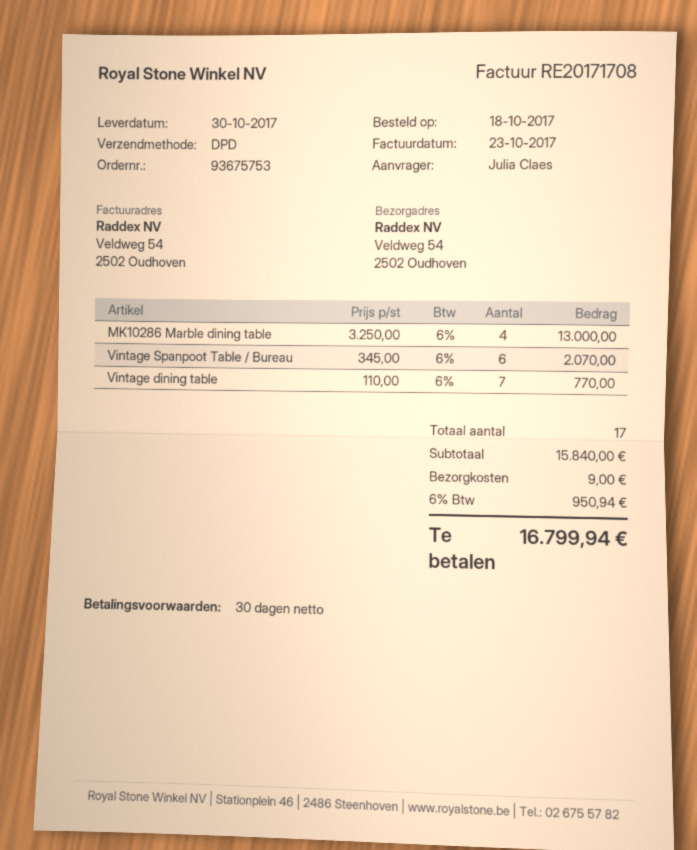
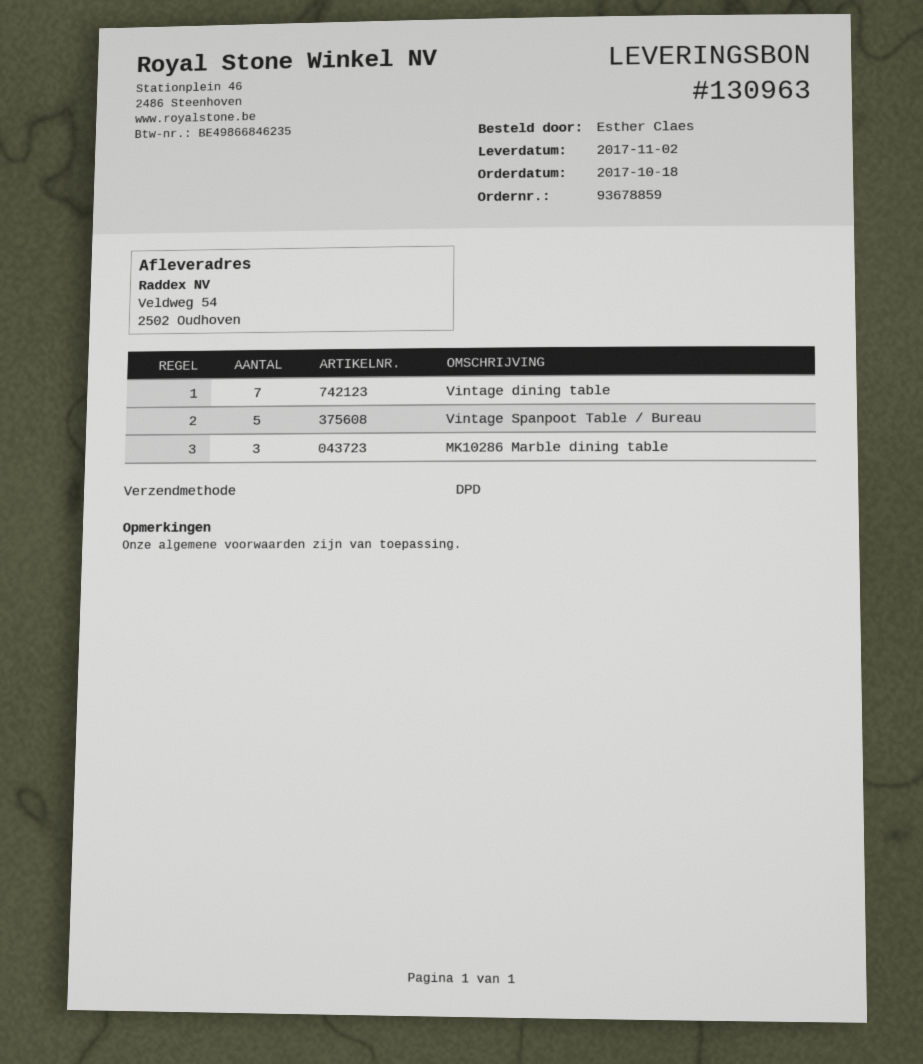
order number: 93675753 -> 93678859
delivery date: 2017-10-30 -> 2017-11-02
ordered by: Julia Claes -> Esther Claes
MK10286 Marble dining table: 4 -> 3
Vintage Spanpoot Table / Bureau: 6 -> 5

